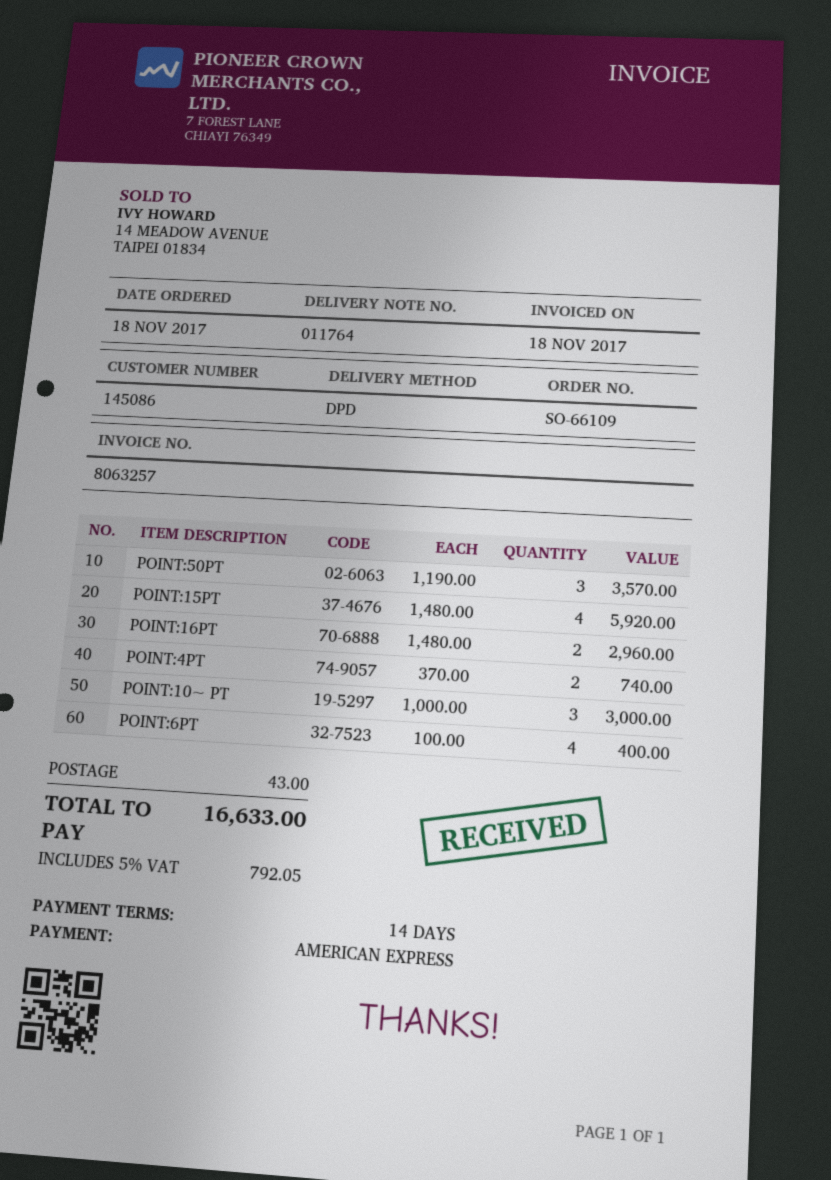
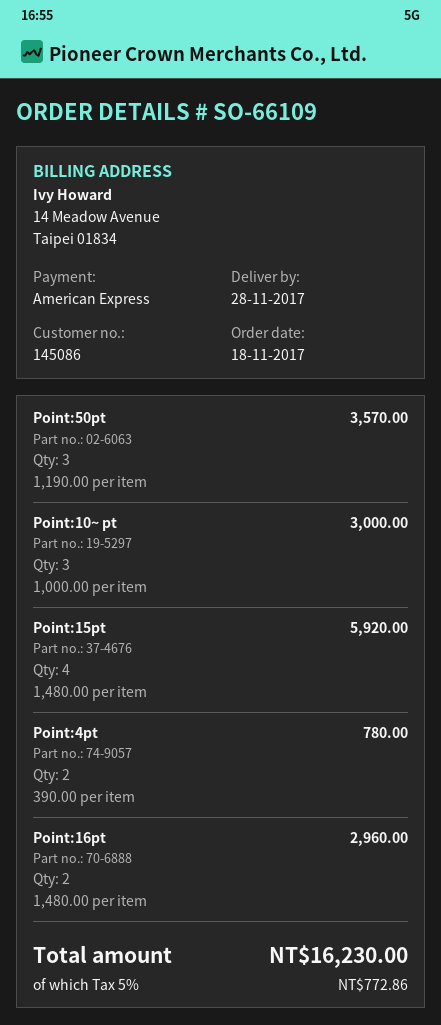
POINT:4PT: 2 x 370.00 = 740.00 -> 2 x 390.00 = 780.00
POINT:6PT: 4 x 100.00 = 400.00 -> none
shipping: 43.00 -> none
tax: 5% = 792.05 -> 5% = 772.86
total: 16633.00 -> 16230.00

